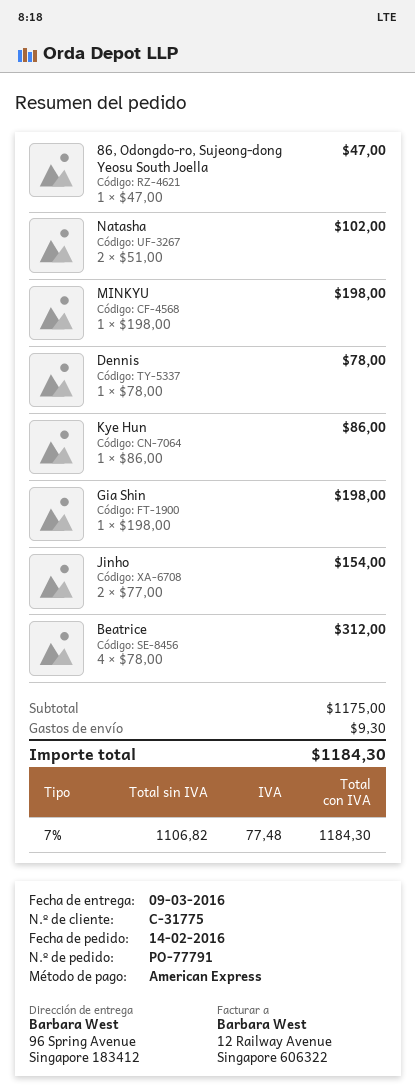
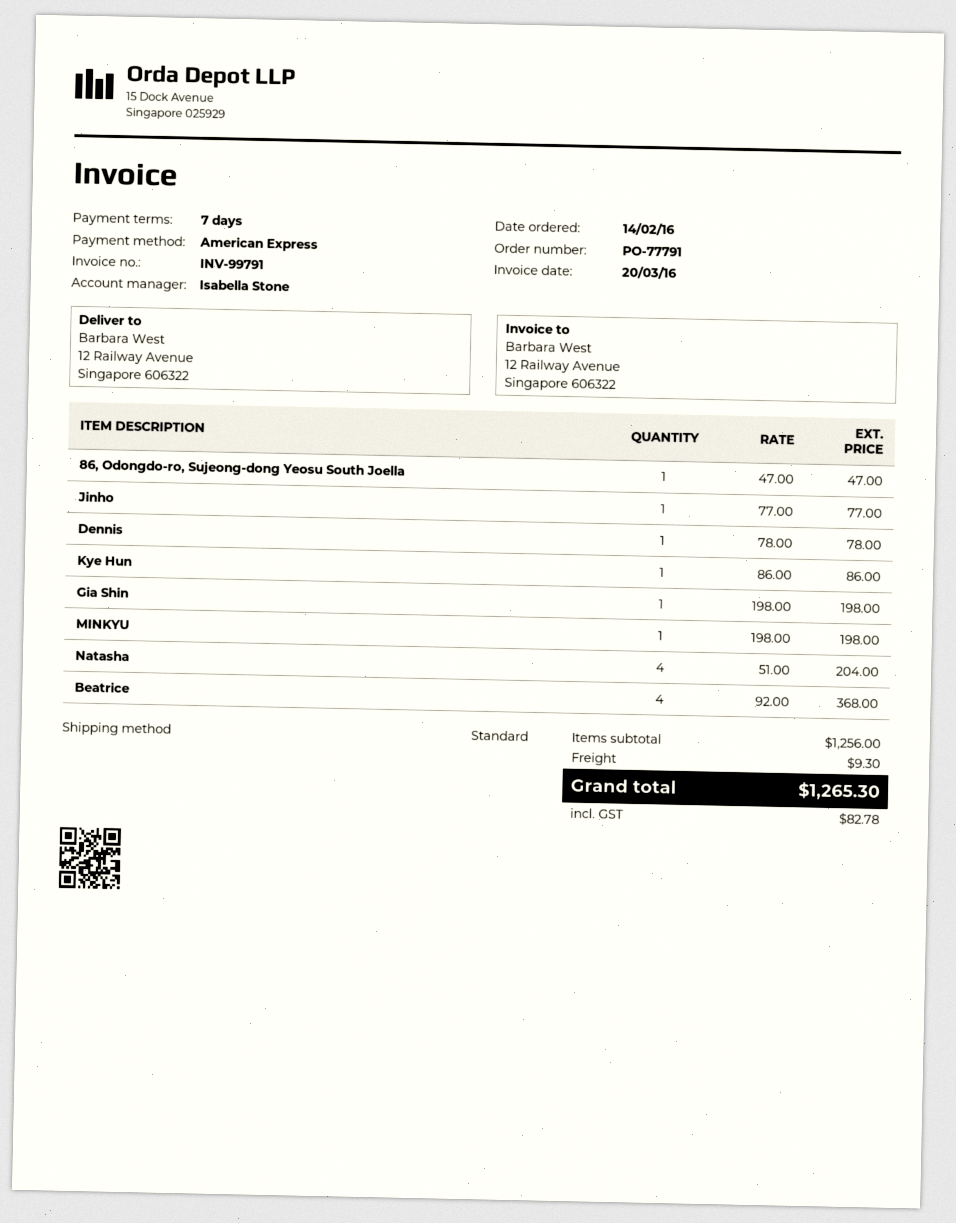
ship to: 96 Spring Avenue, Singapore 183412 -> 12 Railway Avenue, Singapore 606322
Natasha: 2 x 51.00 = 102.00 -> 4 x 51.00 = 204.00
Jinho: 2 x 77.00 = 154.00 -> 1 x 77.00 = 77.00
Beatrice: 4 x 78.00 = 312.00 -> 4 x 92.00 = 368.00
subtotal: 1175.00 -> 1256.00
tax: 77.48 -> 82.78
total: 1184.30 -> 1265.30

